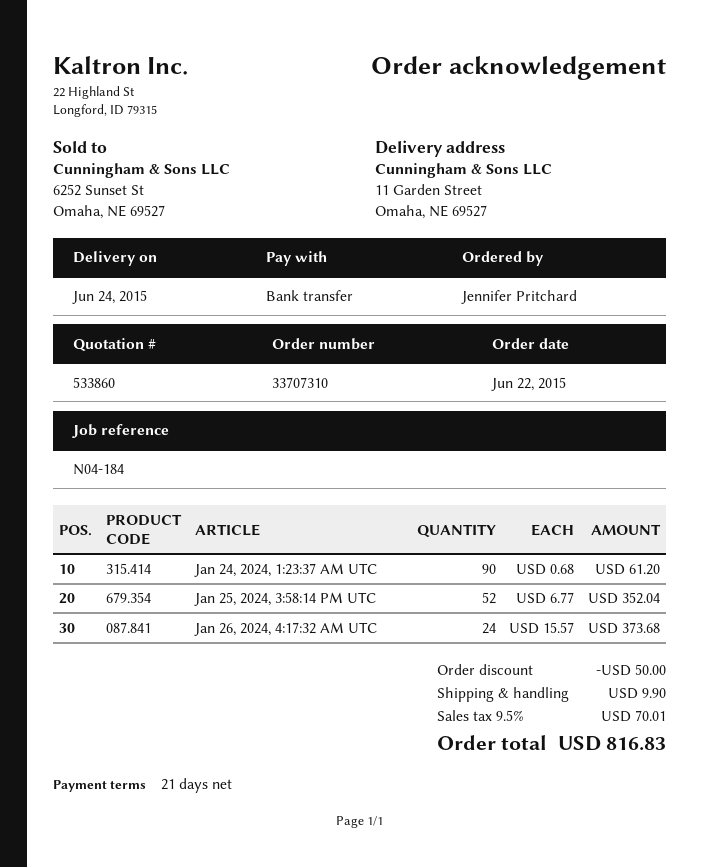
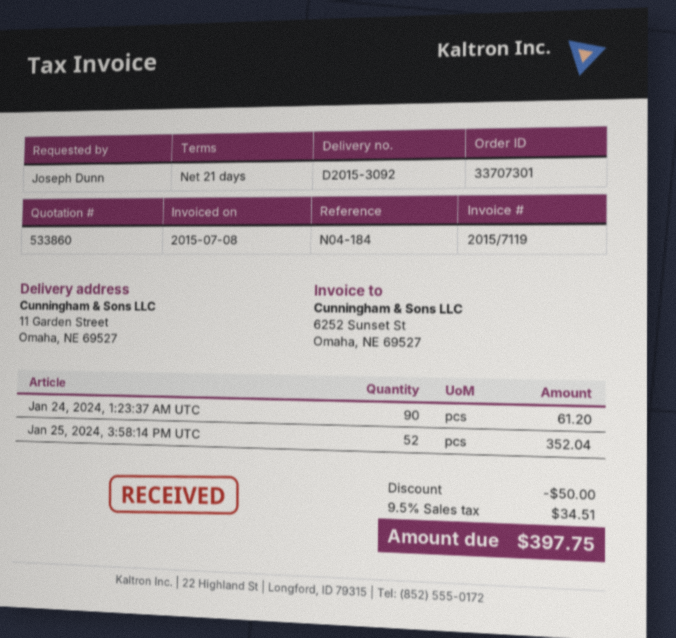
order number: 33707310 -> 33707301
ordered by: Jennifer Pritchard -> Joseph Dunn
Jan 26, 2024, 4:17:32 AM UTC: 24 for 373.68 -> none
shipping: 9.90 -> none
tax: 9.5% = 70.01 -> 9.5% = 34.51
total: 816.83 -> 397.75

